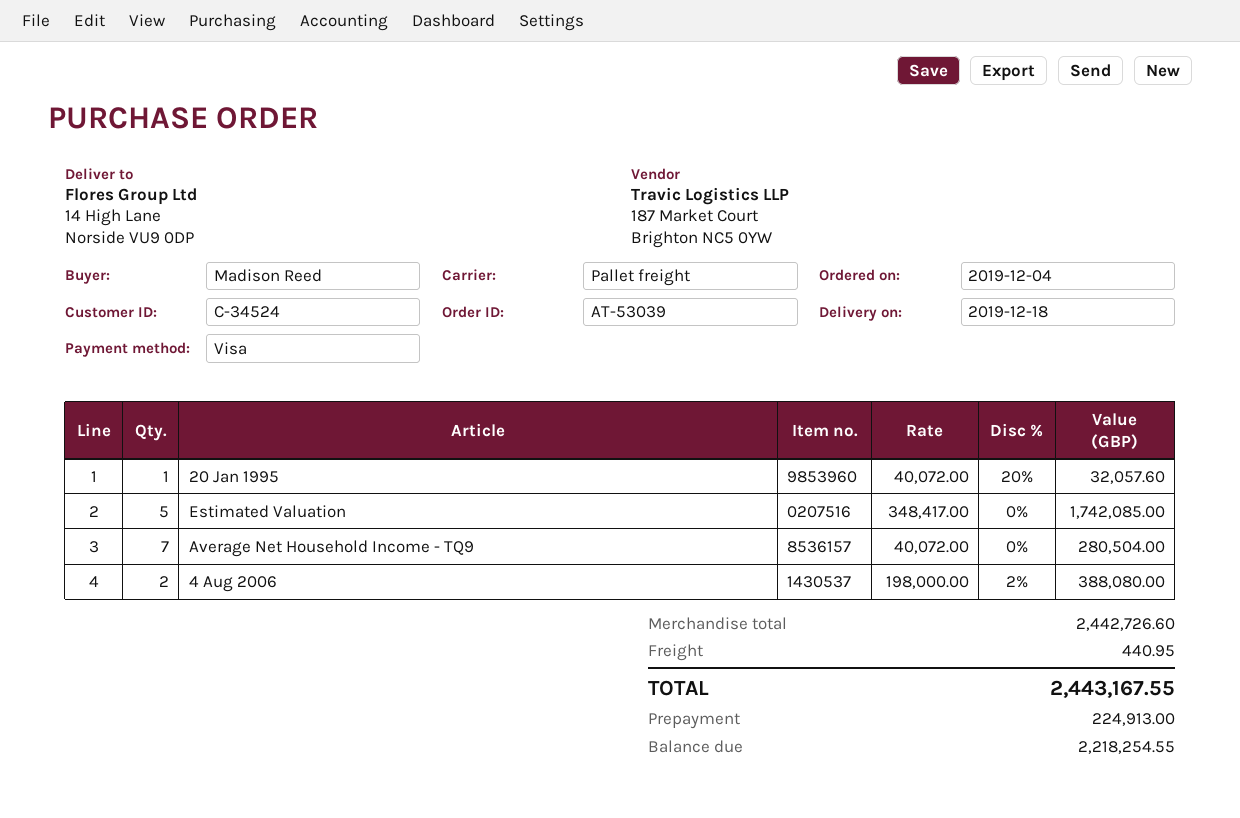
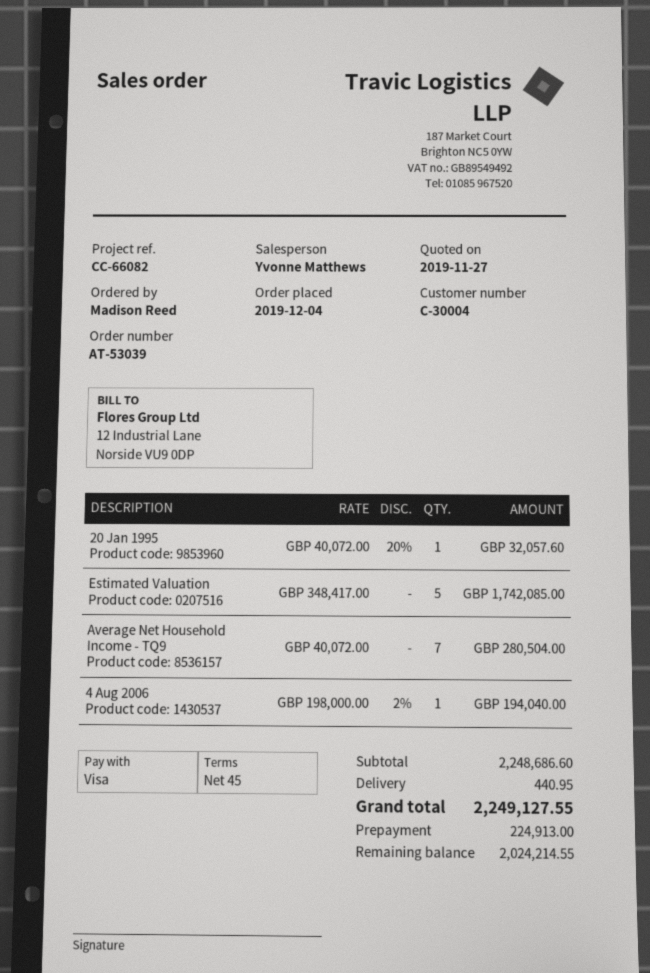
customer number: C-34524 -> C-30004
4 Aug 2006: 2 x 198000.00 - 2% = 388080.00 -> 1 x 198000.00 - 2% = 194040.00
subtotal: 2442726.60 -> 2248686.60
total: 2443167.55 -> 2249127.55
balance: 2218254.55 -> 2024214.55

